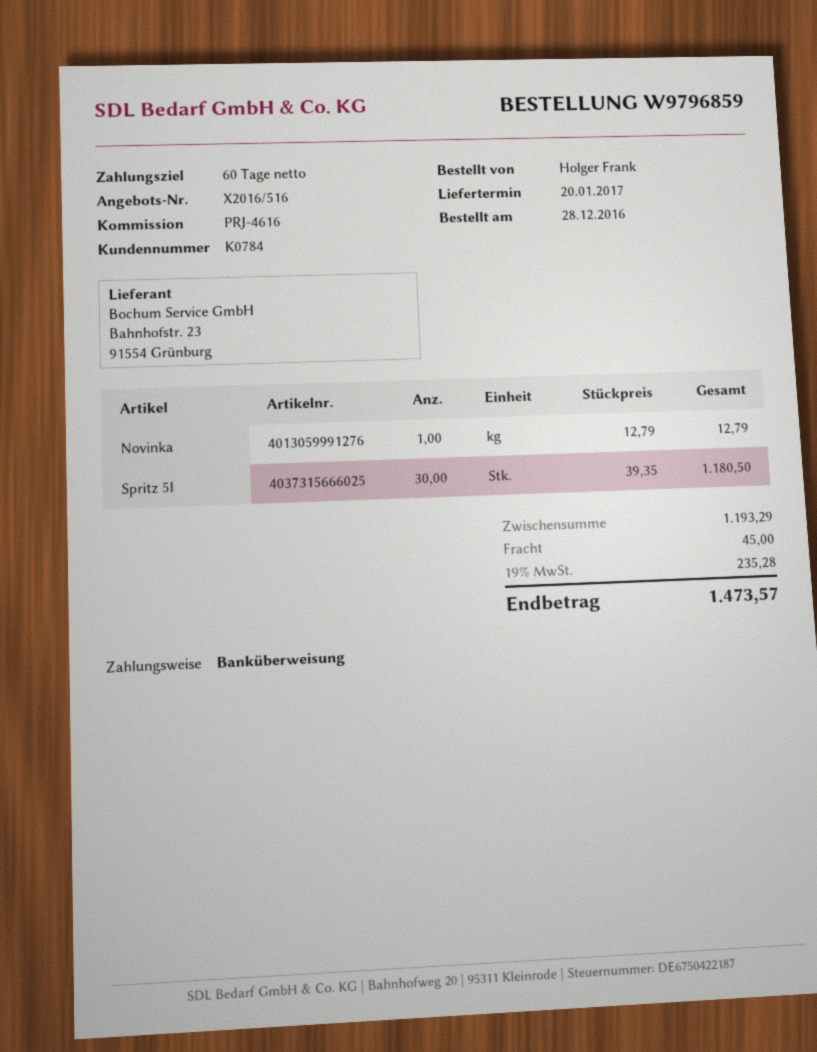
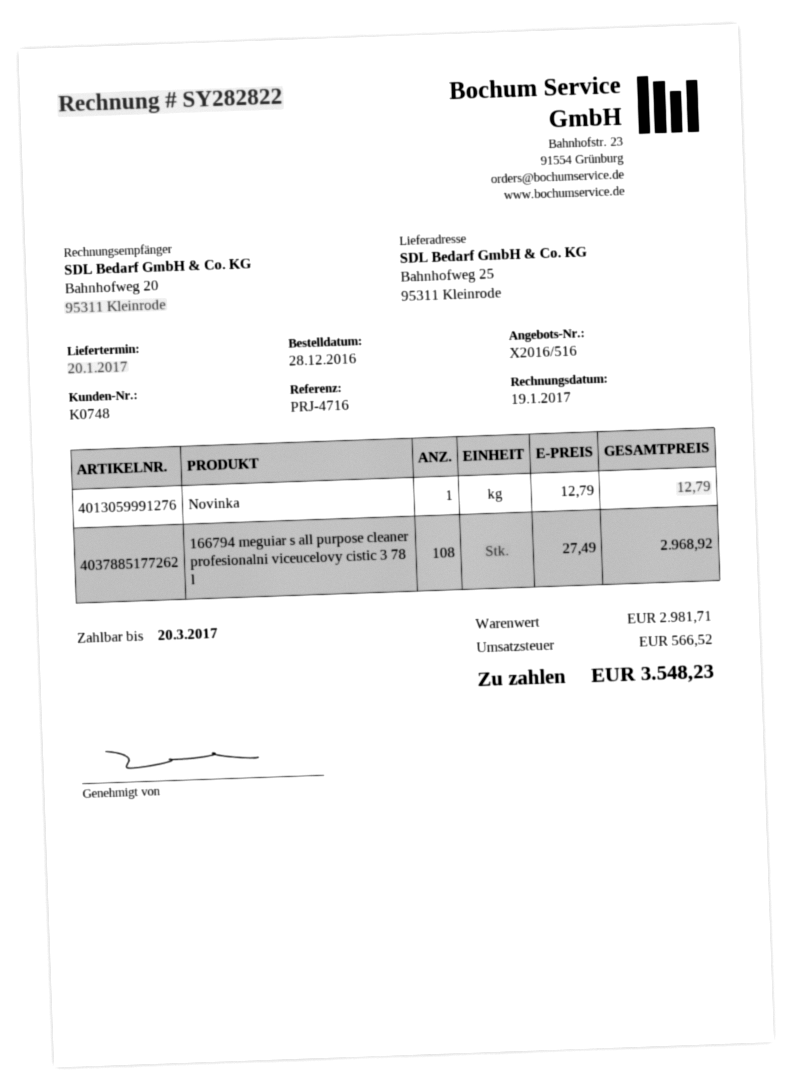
customer number: K0784 -> K0748
reference: PRJ-4616 -> PRJ-4716
Spritz 5l: 30 x 39.35 = 1180.50 -> none
166794 meguiar s all purpose cleaner profesionalni viceucelovy cistic 3 78 l: none -> 108 x 27.49 = 2968.92
subtotal: 1193.29 -> 2981.71
shipping: 45.00 -> none
tax: 235.28 -> 566.52
total: 1473.57 -> 3548.23

